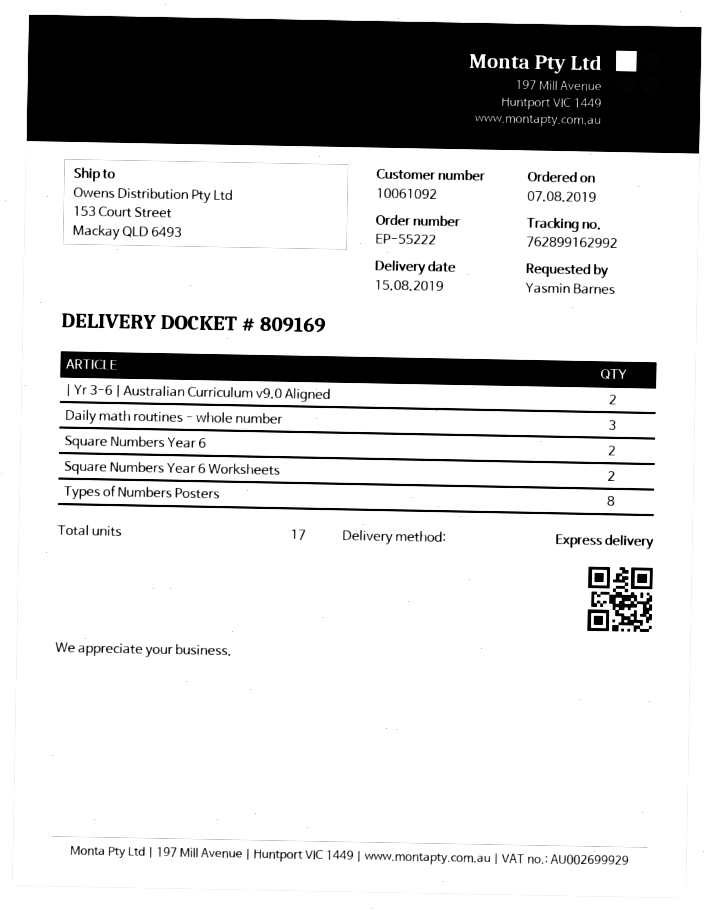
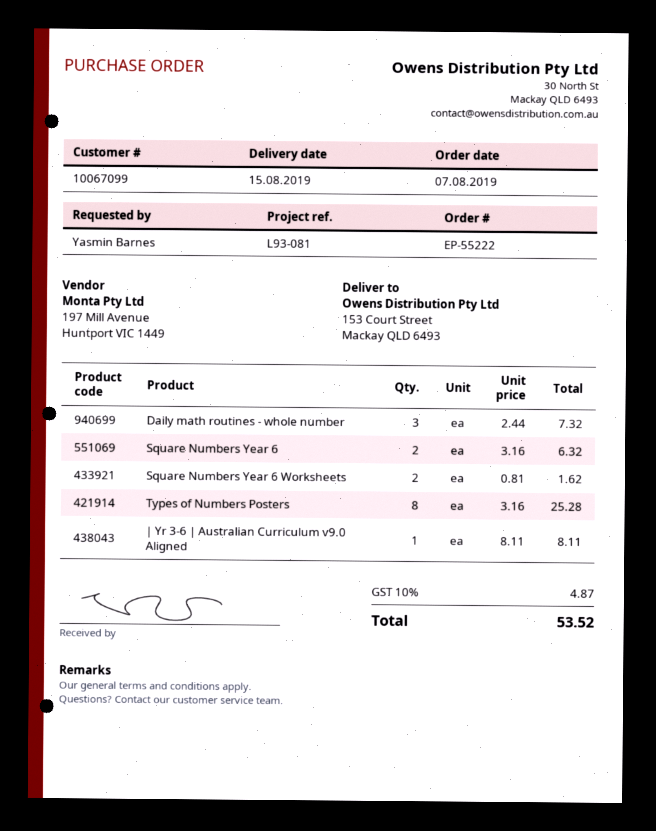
customer number: 10061092 -> 10067099
| Yr 3-6 | Australian Curriculum v9.0 Aligned: 2 -> 1

